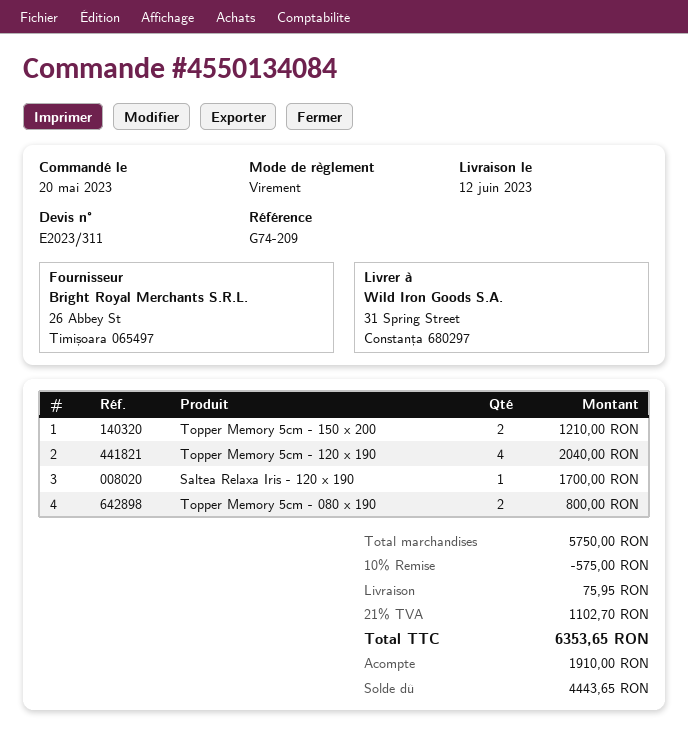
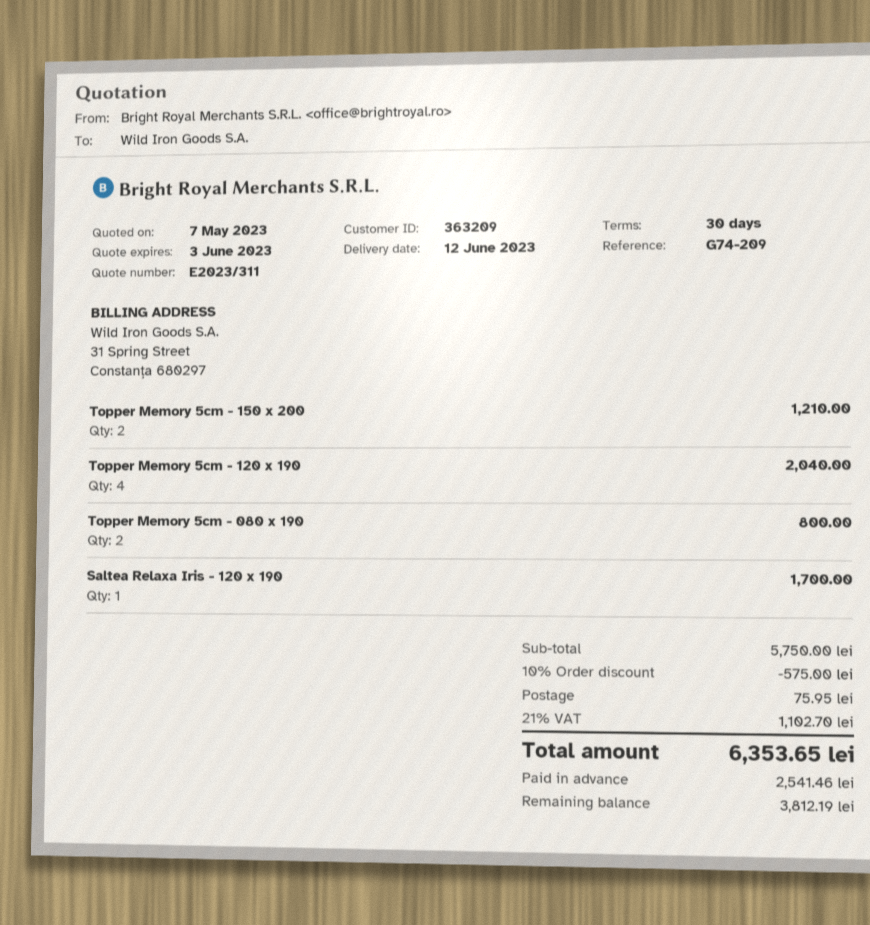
deposit: 1910.00 -> 2541.46
balance: 4443.65 -> 3812.19

